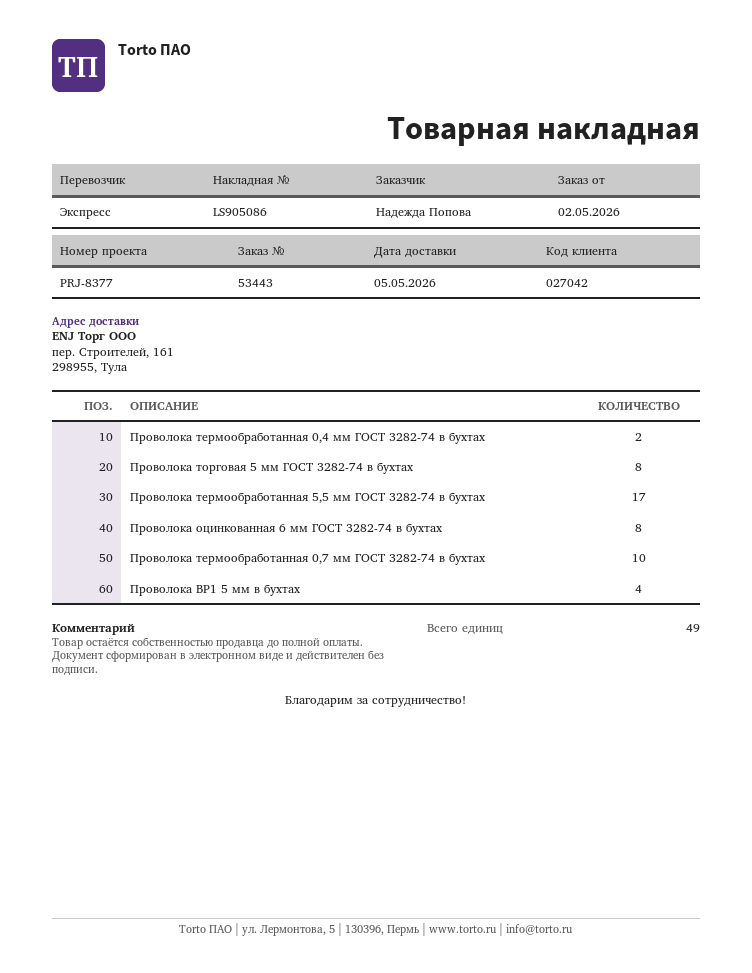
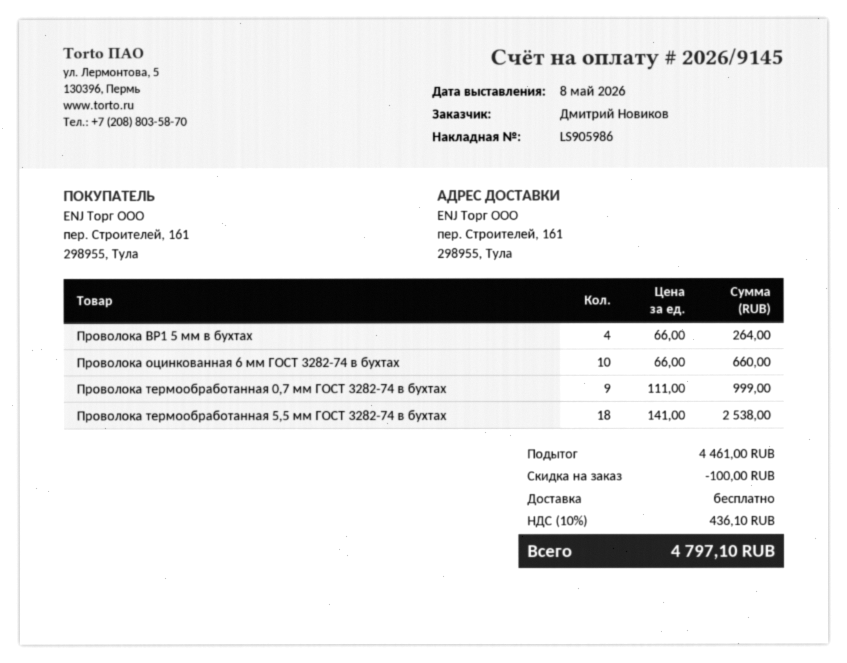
delivery note number: LS905086 -> LS905986
ordered by: Надежда Попова -> Дмитрий Новиков
Проволока термообработанная 0,4 мм ГОСТ 3282-74 в бухтах: 2 -> none
Проволока торговая 5 мм ГОСТ 3282-74 в бухтах: 8 -> none
Проволока термообработанная 5,5 мм ГОСТ 3282-74 в бухтах: 17 -> 18
Проволока оцинкованная 6 мм ГОСТ 3282-74 в бухтах: 8 -> 10
Проволока термообработанная 0,7 мм ГОСТ 3282-74 в бухтах: 10 -> 9

